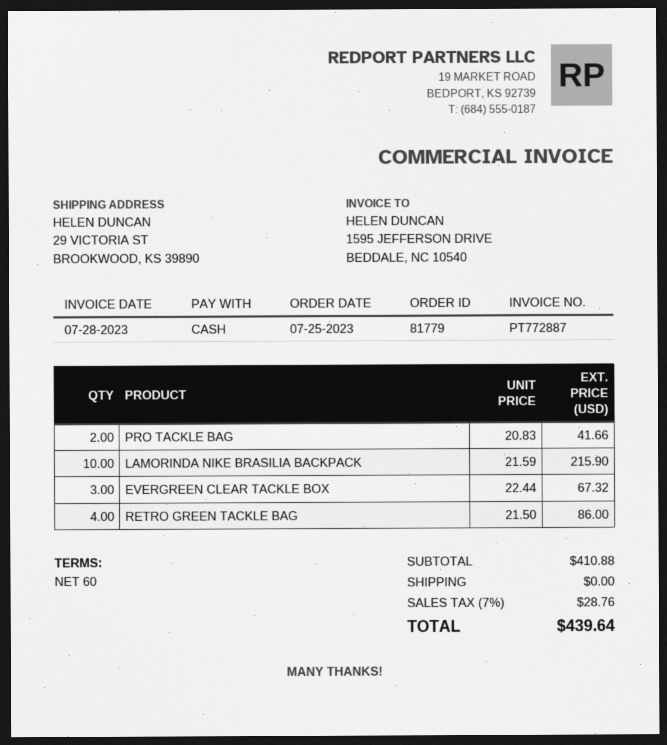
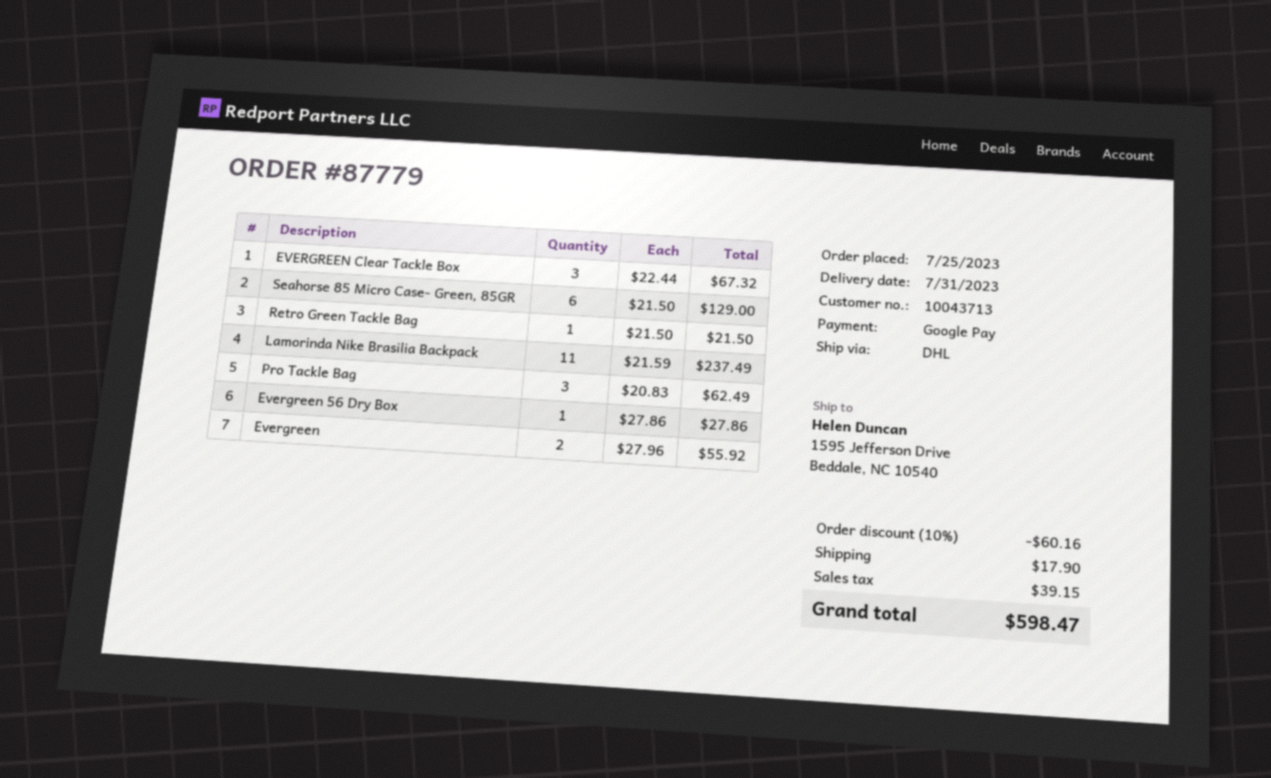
order number: 81779 -> 87779
payment method: cash -> Google Pay
ship to: 29 VICTORIA ST, BROOKWOOD, KS 39890 -> 1595 Jefferson Drive, Beddale, NC 10540
PRO TACKLE BAG: 2 x 20.83 = 41.66 -> 3 x 20.83 = 62.49
LAMORINDA NIKE BRASILIA BACKPACK: 10 x 21.59 = 215.90 -> 11 x 21.59 = 237.49
RETRO GREEN TACKLE BAG: 4 x 21.50 = 86.00 -> 1 x 21.50 = 21.50
Seahorse 85 Micro Case- Green, 85GR: none -> 6 x 21.50 = 129.00
Evergreen 56 Dry Box: none -> 1 x 27.86 = 27.86
Evergreen: none -> 2 x 27.96 = 55.92
discount: none -> 10% = 60.16
shipping: 0.00 -> 17.90
tax: 28.76 -> 39.15
total: 439.64 -> 598.47

